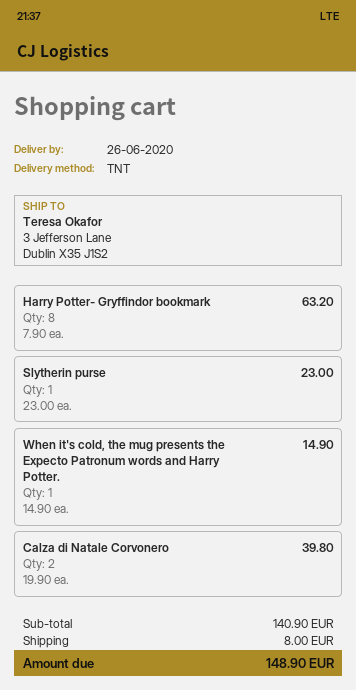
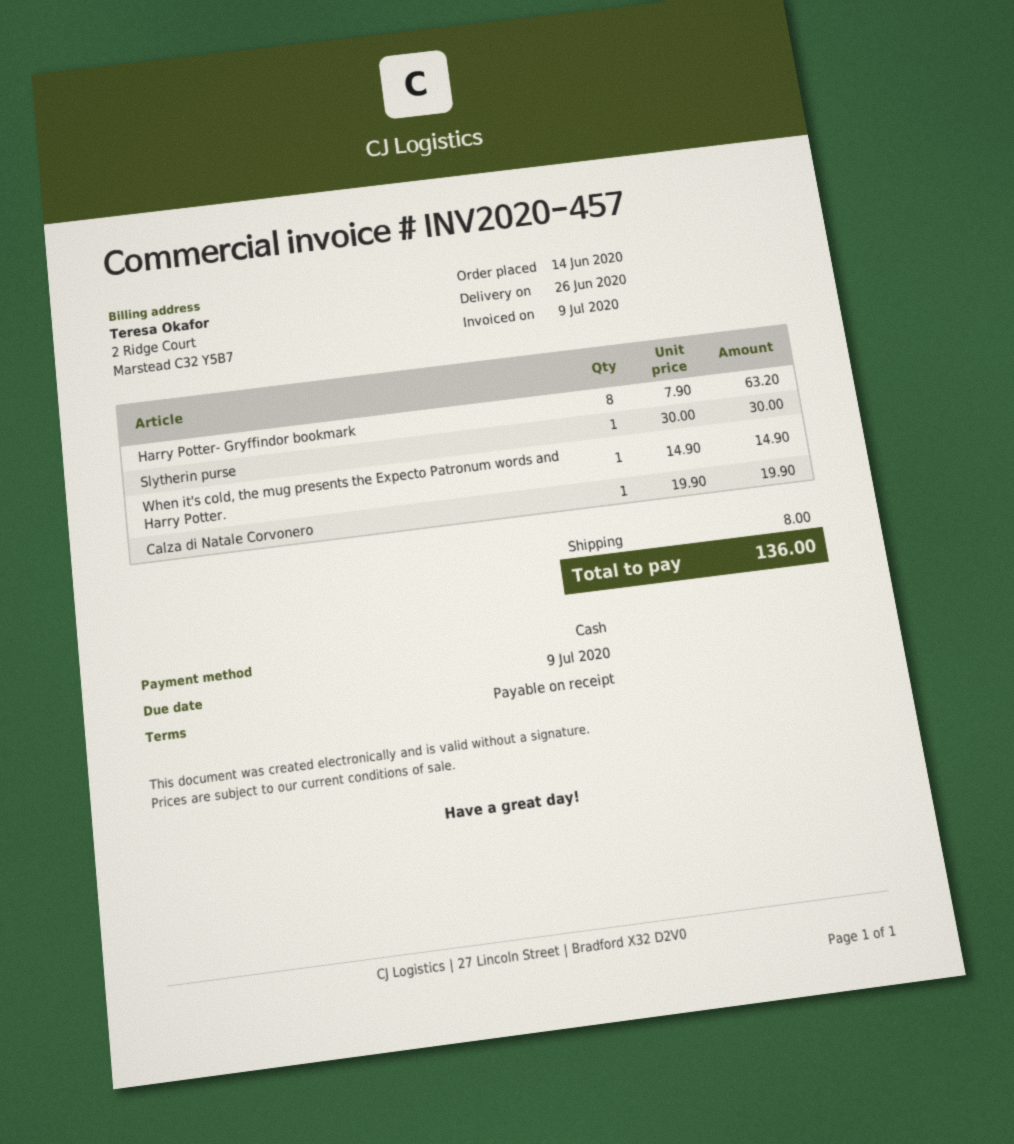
Slytherin purse: 1 x 23.00 = 23.00 -> 1 x 30.00 = 30.00
Calza di Natale Corvonero: 2 x 19.90 = 39.80 -> 1 x 19.90 = 19.90
total: 148.90 -> 136.00

